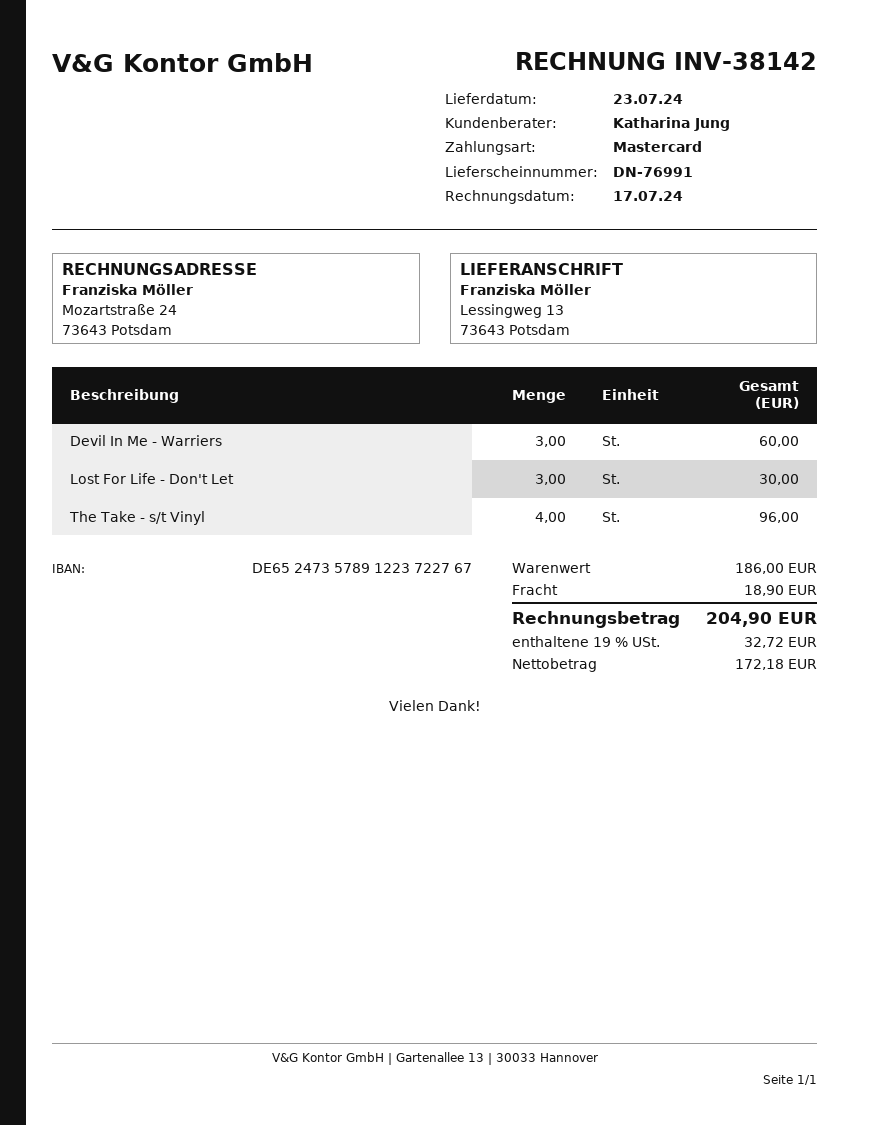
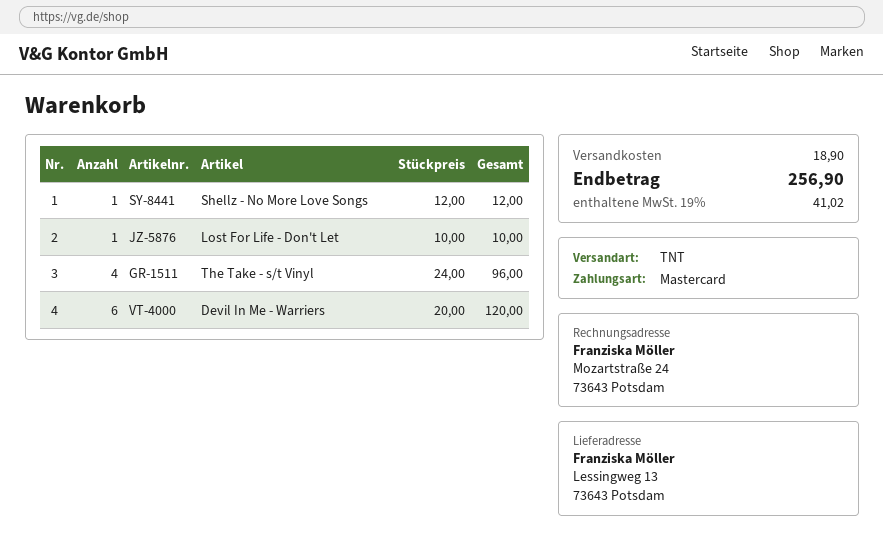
Devil In Me - Warriers: 3 for 60.00 -> 6 for 120.00
Lost For Life - Don't Let: 3 for 30.00 -> 1 for 10.00
Shellz - No More Love Songs: none -> 1 for 12.00
tax: 19% = 32.72 -> 19% = 41.02
total: 204.90 -> 256.90

